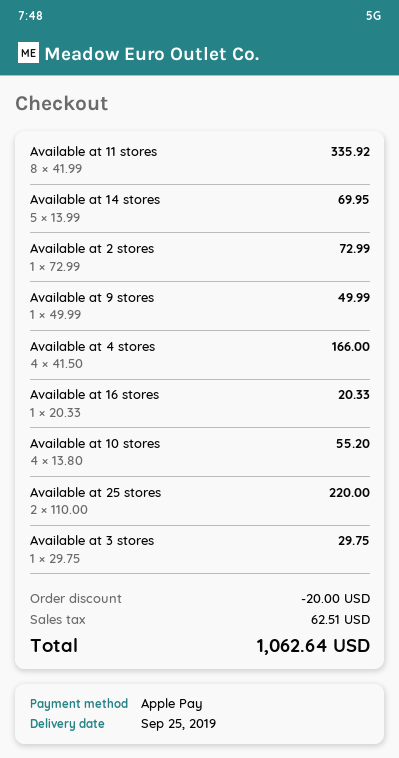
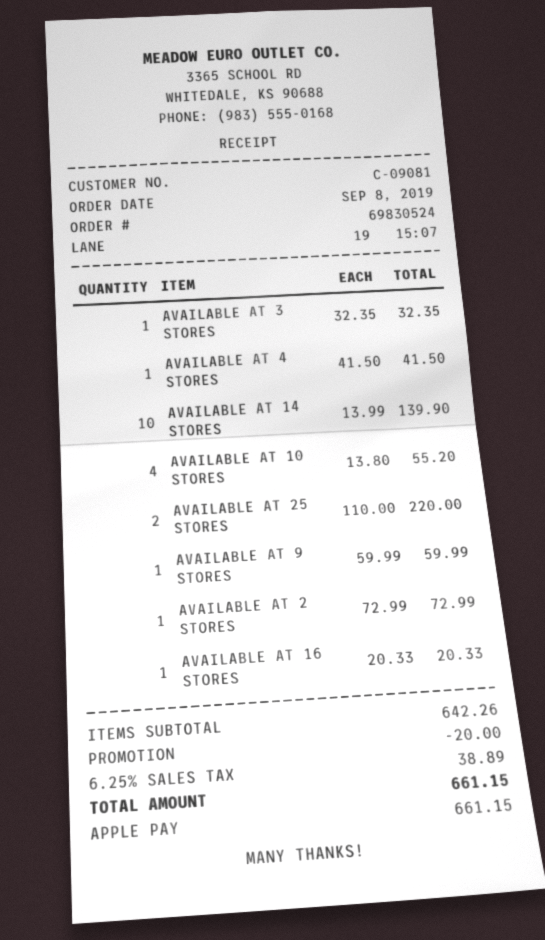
Available at 11 stores: 8 x 41.99 = 335.92 -> none
Available at 14 stores: 5 x 13.99 = 69.95 -> 10 x 13.99 = 139.90
Available at 9 stores: 1 x 49.99 = 49.99 -> 1 x 59.99 = 59.99
Available at 4 stores: 4 x 41.50 = 166.00 -> 1 x 41.50 = 41.50
Available at 3 stores: 1 x 29.75 = 29.75 -> 1 x 32.35 = 32.35
tax: 62.51 -> 38.89
total: 1062.64 -> 661.15

